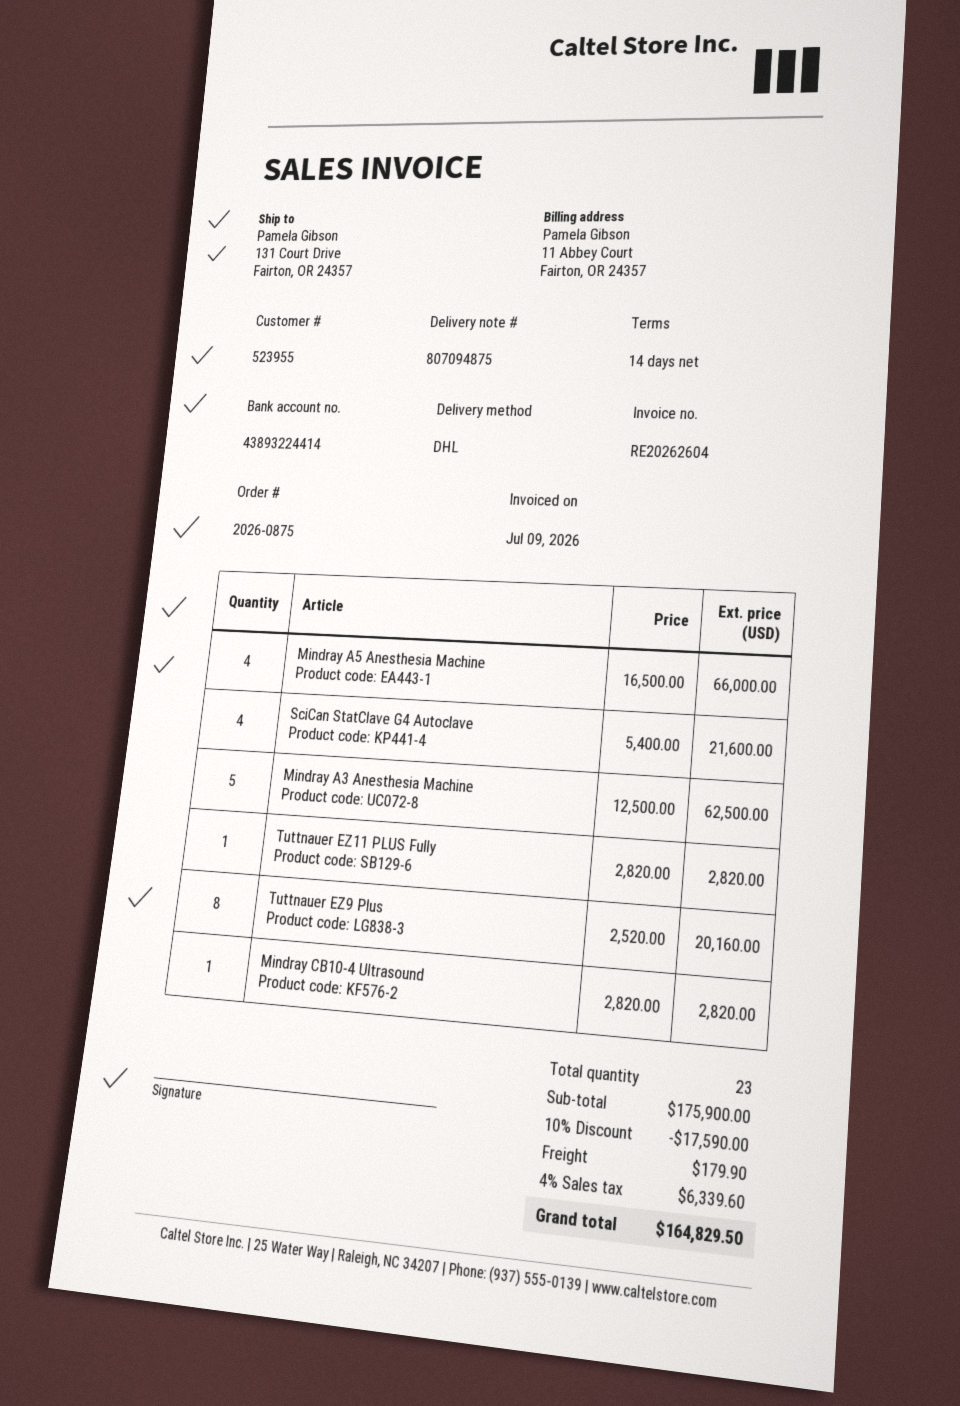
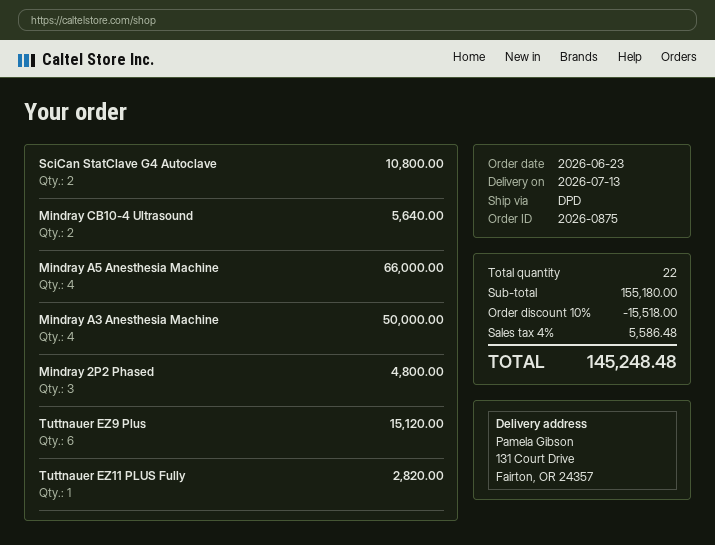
shipping method: DHL -> DPD
SciCan StatClave G4 Autoclave: 4 for 21600.00 -> 2 for 10800.00
Mindray A3 Anesthesia Machine: 5 for 62500.00 -> 4 for 50000.00
Tuttnauer EZ9 Plus: 8 for 20160.00 -> 6 for 15120.00
Mindray CB10-4 Ultrasound: 1 for 2820.00 -> 2 for 5640.00
Mindray 2P2 Phased: none -> 3 for 4800.00
total quantity: 23 -> 22
subtotal: 175900.00 -> 155180.00
discount: 10% = 17590.00 -> 10% = 15518.00
shipping: 179.90 -> none
tax: 4% = 6339.60 -> 4% = 5586.48
total: 164829.50 -> 145248.48

